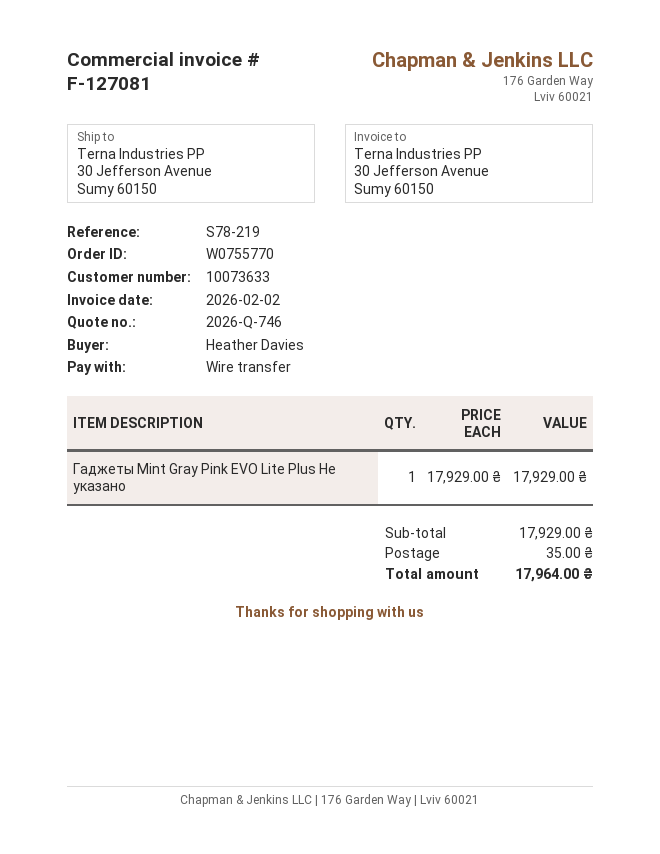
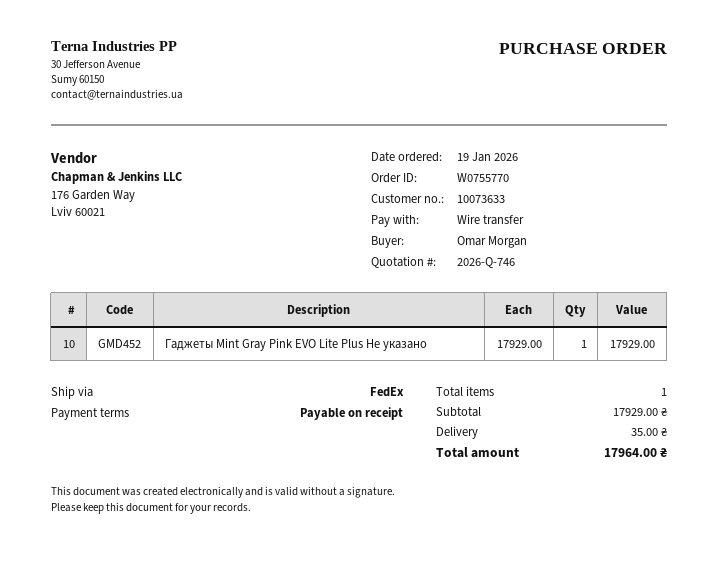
ordered by: Heather Davies -> Omar Morgan

